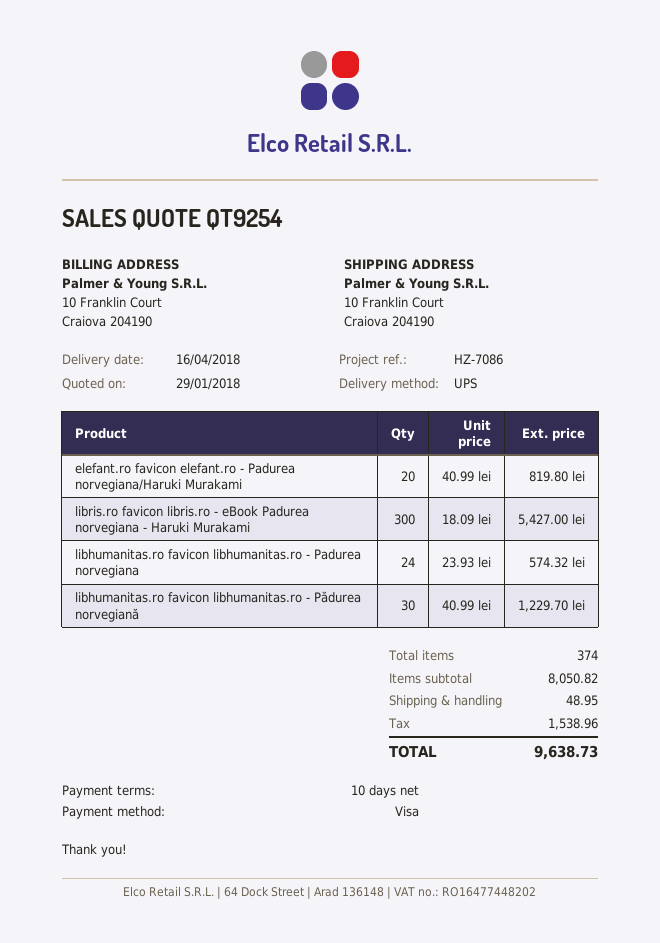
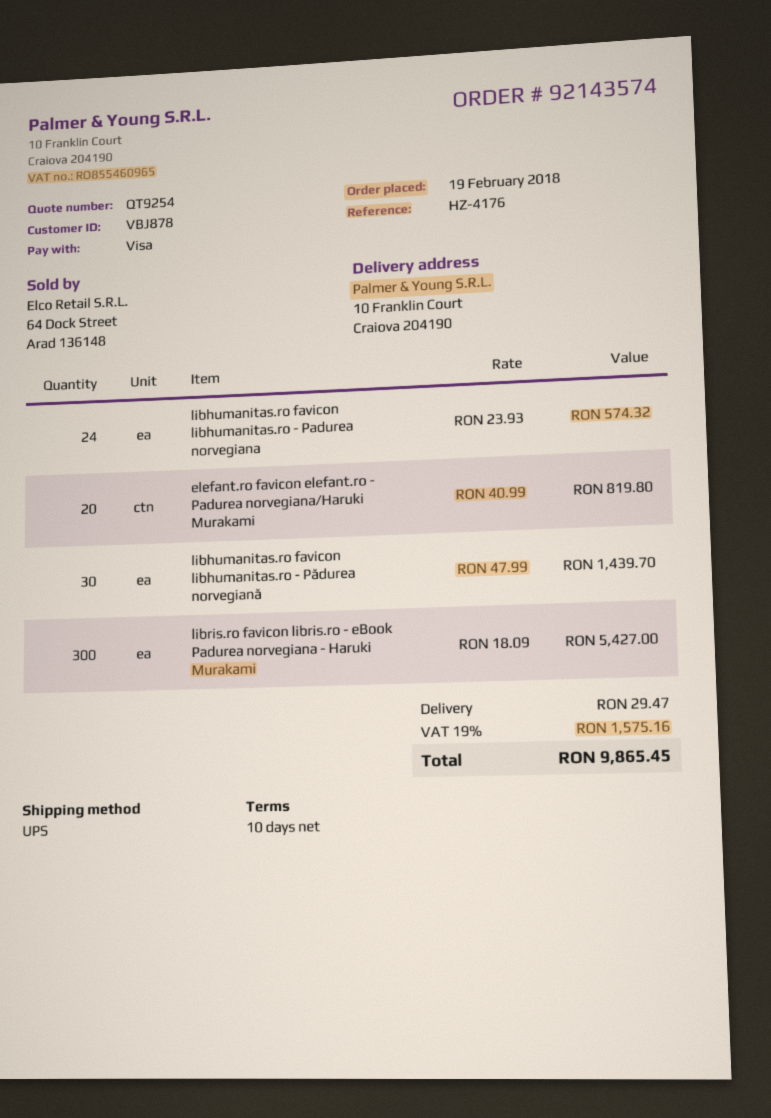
reference: HZ-7086 -> HZ-4176
libhumanitas.ro favicon libhumanitas.ro - Pădurea norvegiană: 30 x 40.99 = 1229.70 -> 30 x 47.99 = 1439.70
shipping: 48.95 -> 29.47
tax: 1538.96 -> 1575.16
total: 9638.73 -> 9865.45

